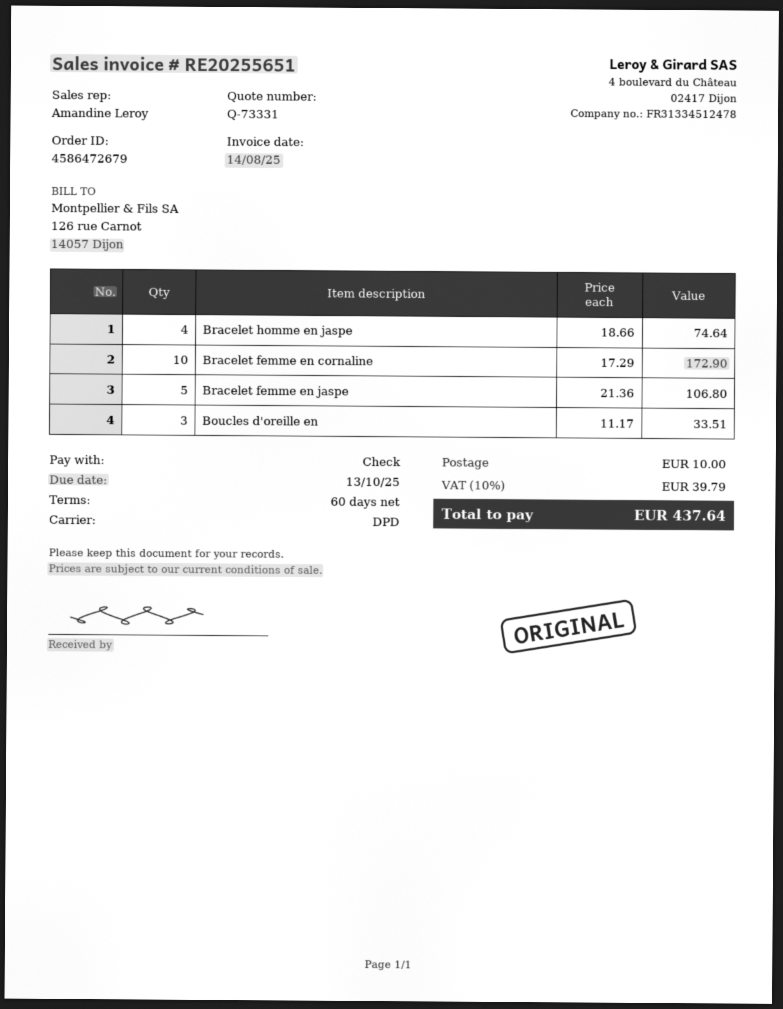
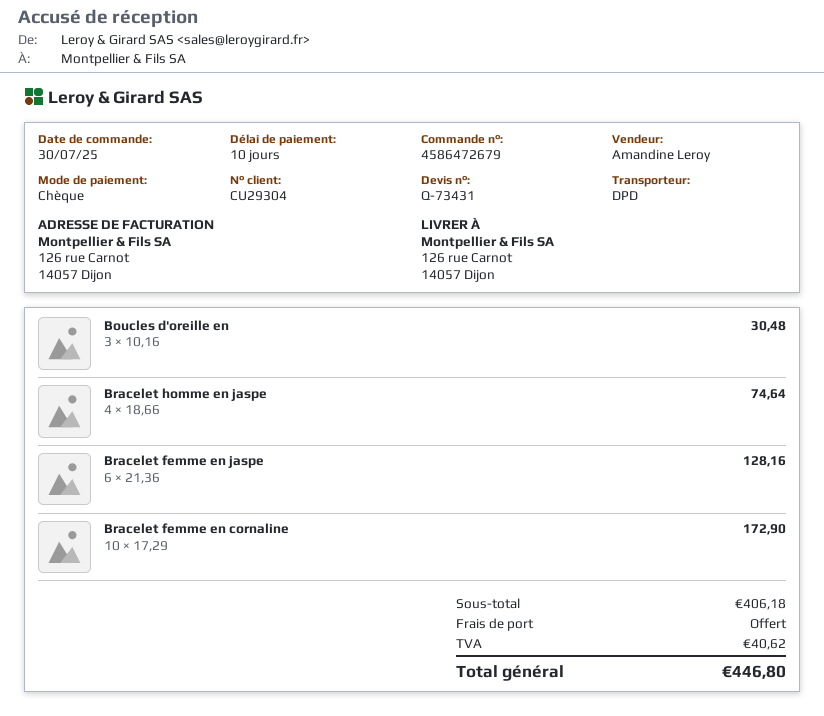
quote number: Q-73331 -> Q-73431
payment terms: 60 days -> 10 days
Bracelet femme en jaspe: 5 x 21.36 = 106.80 -> 6 x 21.36 = 128.16
Boucles d'oreille en: 3 x 11.17 = 33.51 -> 3 x 10.16 = 30.48
shipping: 10.00 -> 0.00
tax: 39.79 -> 40.62
total: 437.64 -> 446.80

